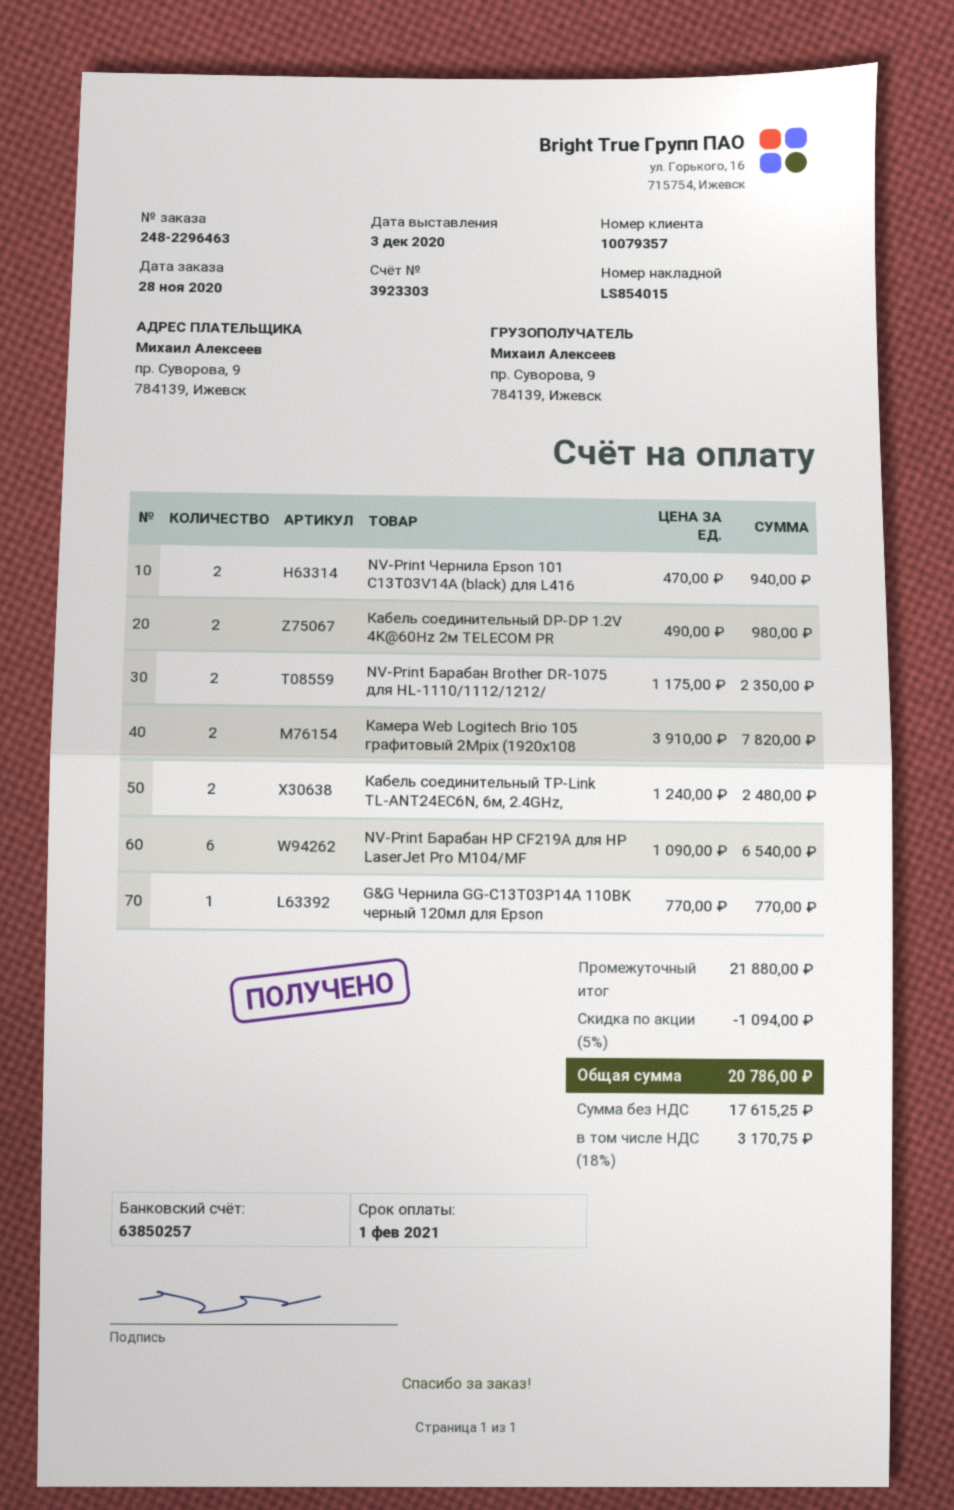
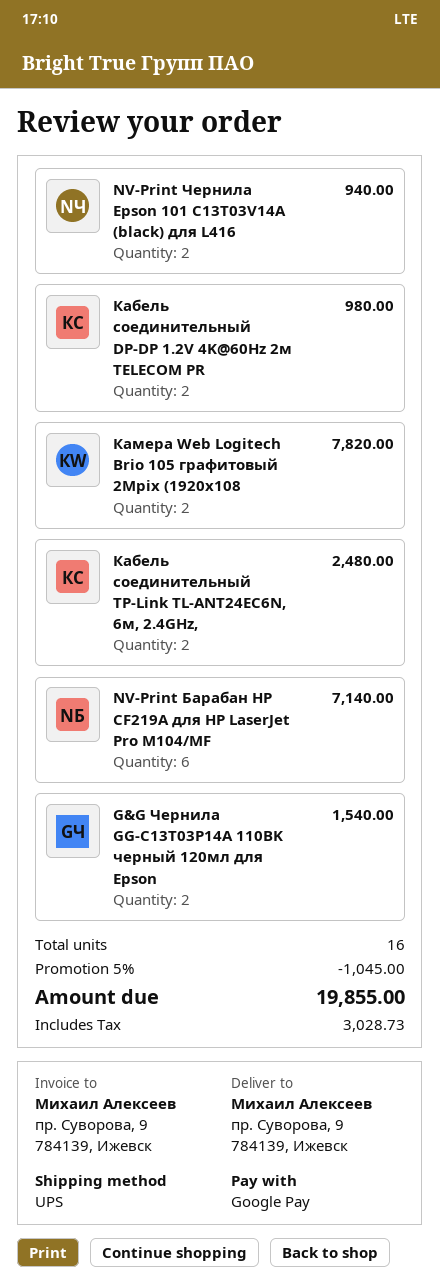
NV-Print Барабан Brother DR-1075 для HL-1110/1112/1212/: 2 for 2350.00 -> none
NV-Print Барабан HP CF219A для HP LaserJet Pro M104/MF: 6 for 6540.00 -> 6 for 7140.00
G&G Чернила GG-C13T03P14A 110BK черный 120мл для Epson: 1 for 770.00 -> 2 for 1540.00
discount: 5% = 1094.00 -> 5% = 1045.00
tax: 3170.75 -> 3028.73
total: 20786.00 -> 19855.00

